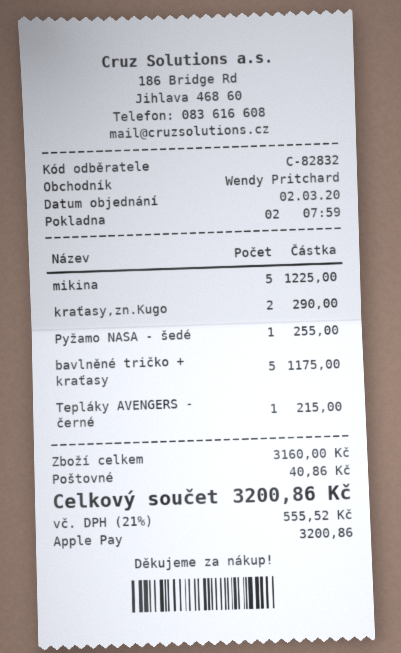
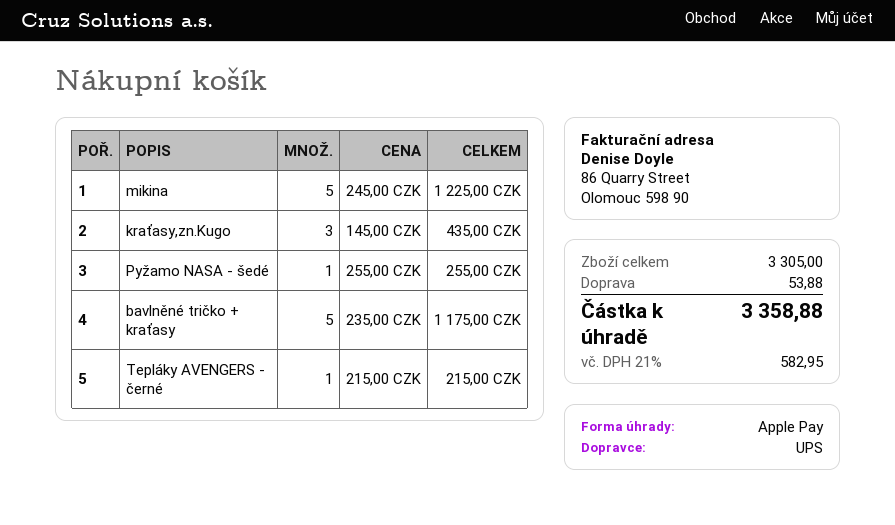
kraťasy,zn.Kugo: 2 for 290.00 -> 3 for 435.00
subtotal: 3160.00 -> 3305.00
shipping: 40.86 -> 53.88
tax: 21% = 555.52 -> 21% = 582.95
total: 3200.86 -> 3358.88

